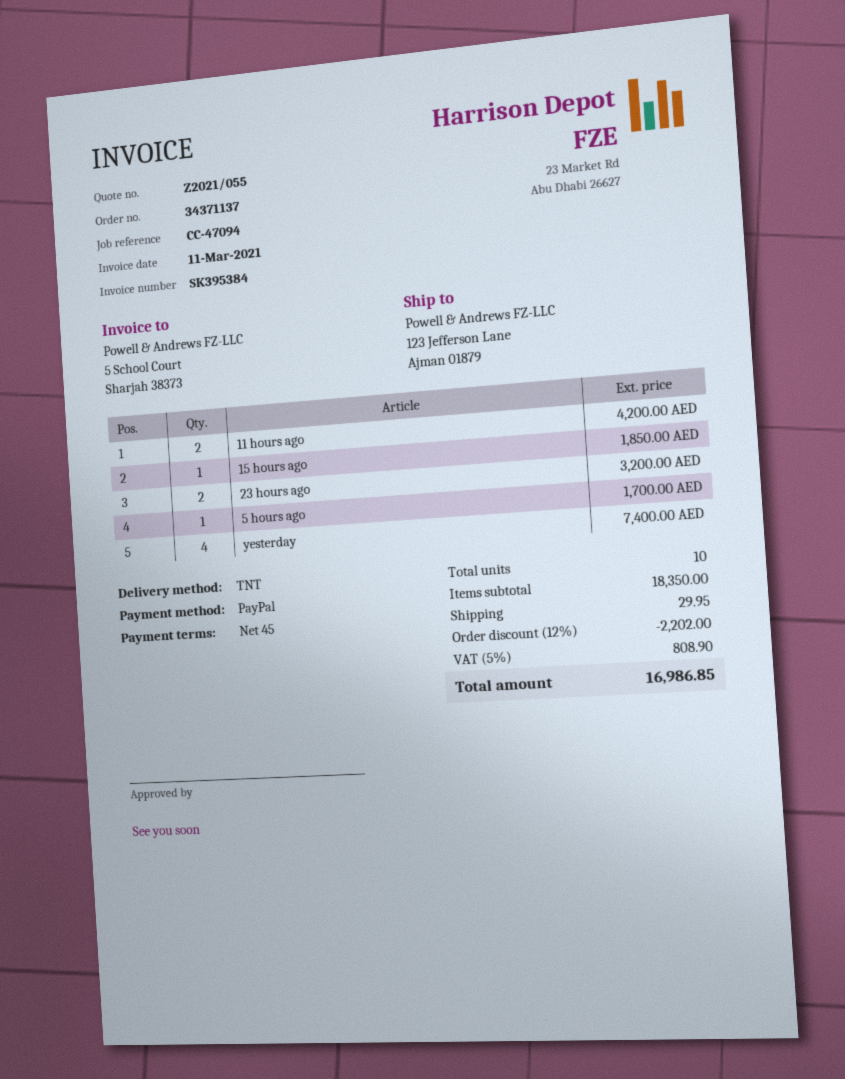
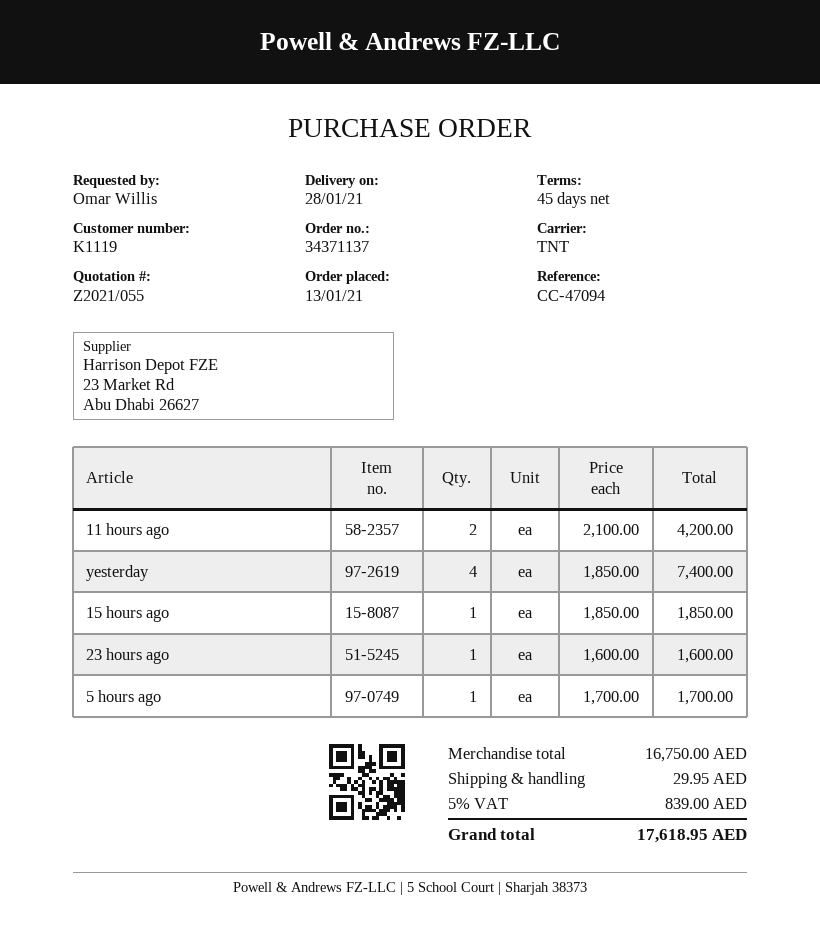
23 hours ago: 2 for 3200.00 -> 1 for 1600.00
subtotal: 18350.00 -> 16750.00
discount: 12% = 2202.00 -> none
tax: 5% = 808.90 -> 5% = 839.00
total: 16986.85 -> 17618.95

